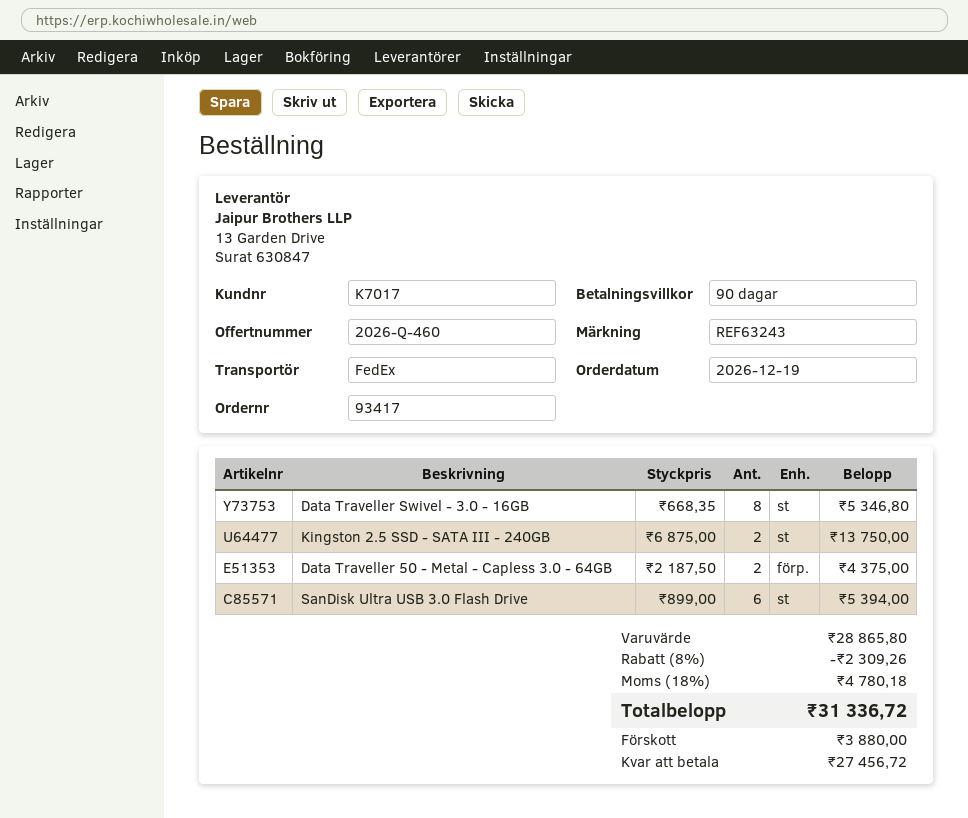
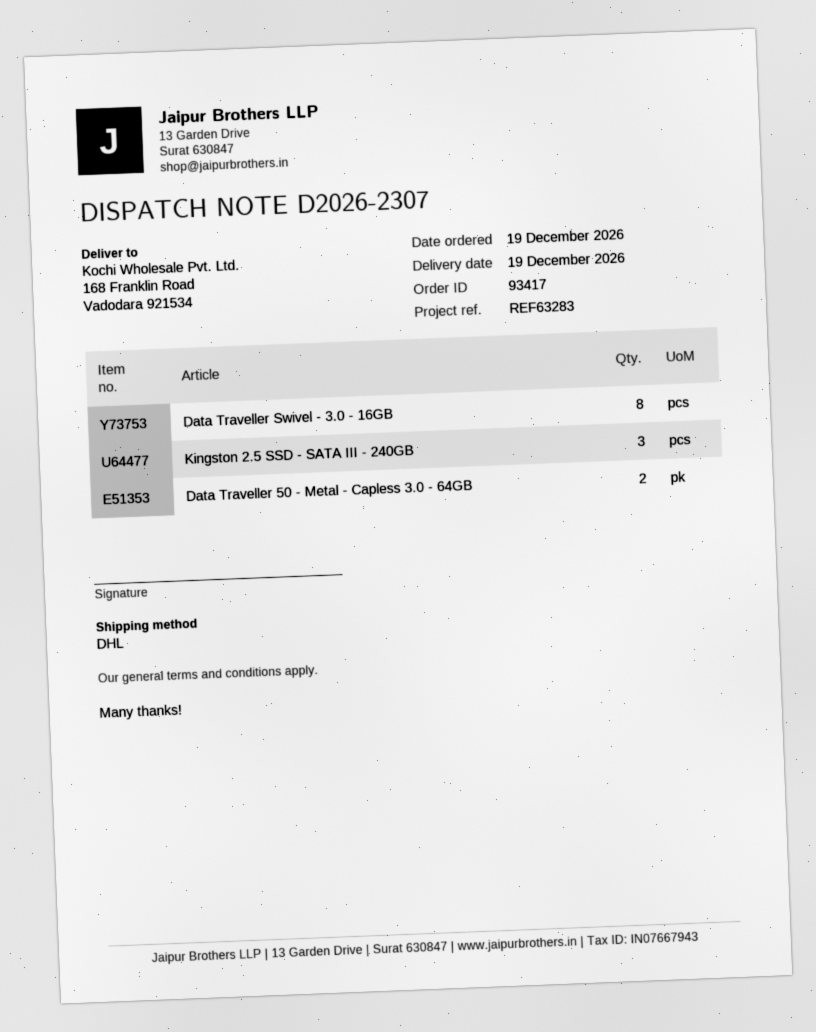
reference: REF63243 -> REF63283
shipping method: FedEx -> DHL
Kingston 2.5 SSD - SATA III - 240GB: 2 -> 3
SanDisk Ultra USB 3.0 Flash Drive: 6 -> none

